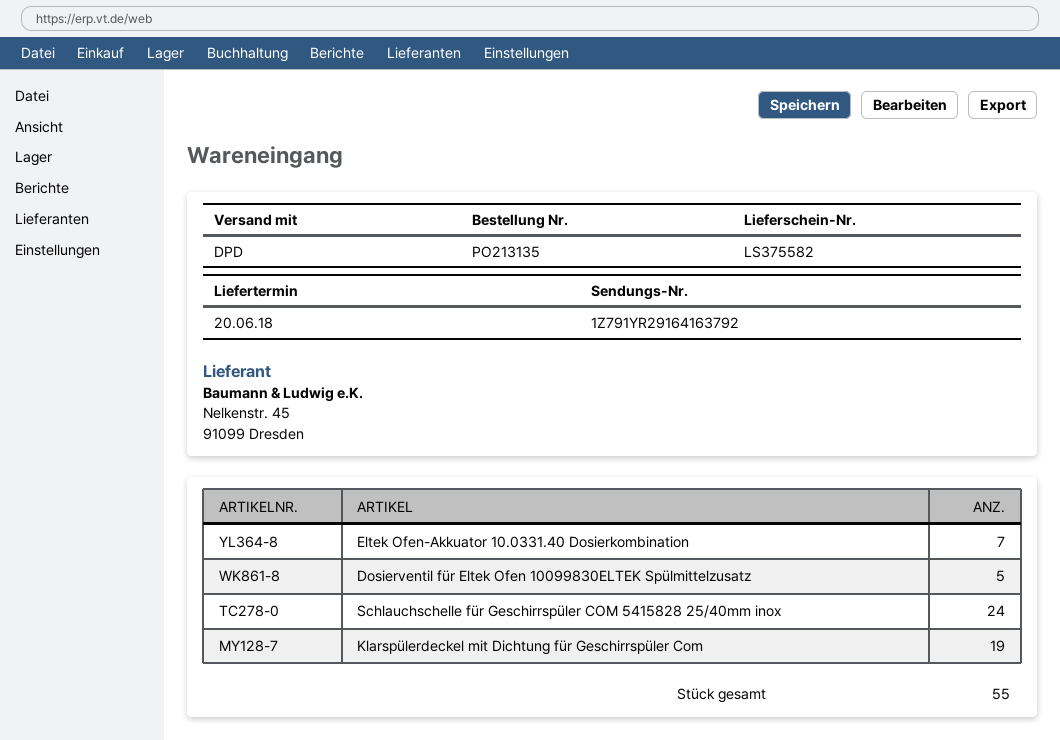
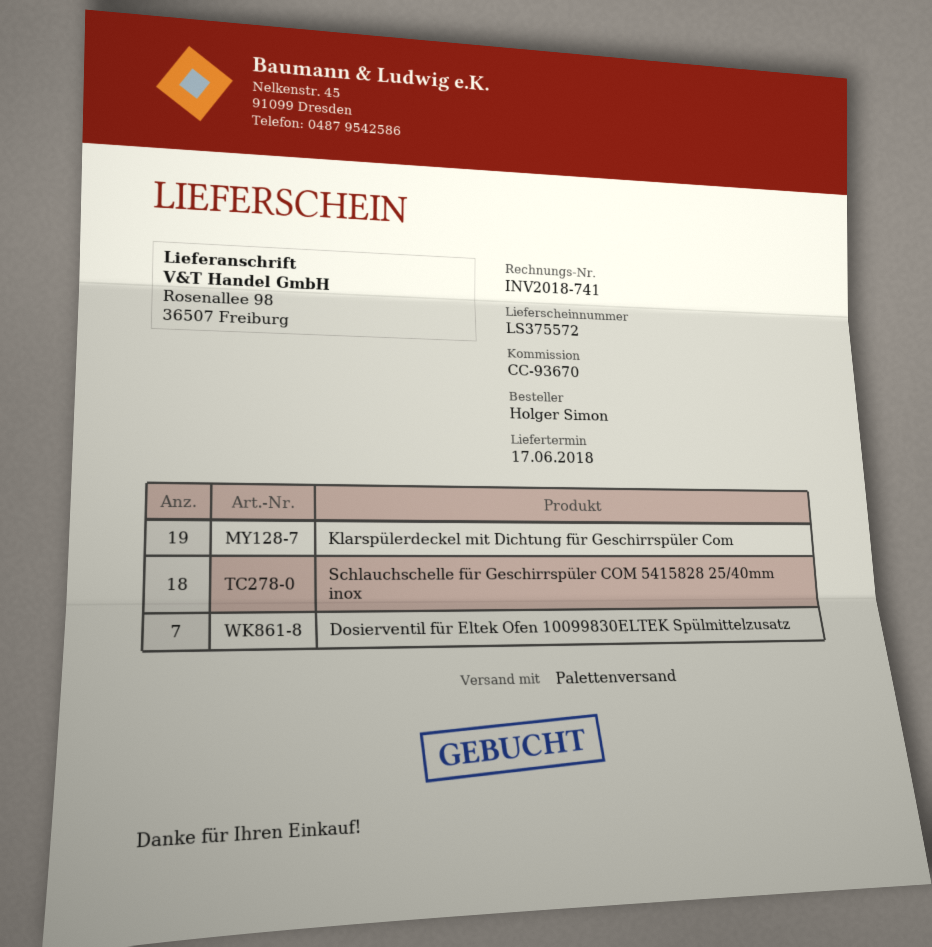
delivery note number: LS375582 -> LS375572
delivery date: 2018-06-20 -> 2018-06-17
shipping method: DPD -> pallet freight
Eltek Ofen-Akkuator 10.0331.40 Dosierkombination: 7 -> none
Dosierventil für Eltek Ofen 10099830ELTEK Spülmittelzusatz: 5 -> 7
Schlauchschelle für Geschirrspüler COM 5415828 25/40mm inox: 24 -> 18

